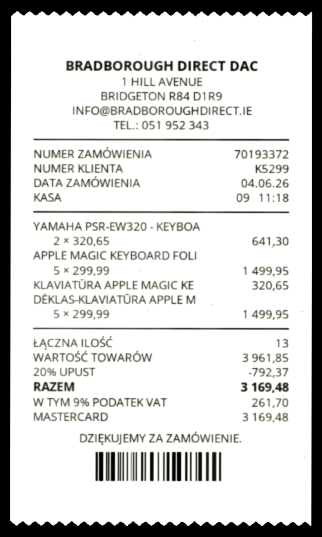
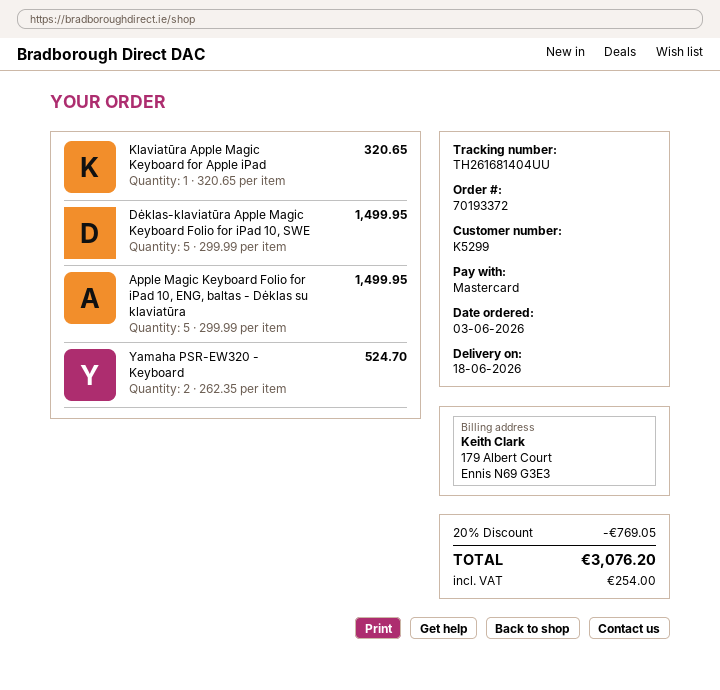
order date: 2026-06-04 -> 2026-06-03
YAMAHA PSR-EW320 - KEYBOA: 2 x 320.65 = 641.30 -> 2 x 262.35 = 524.70
discount: 20% = 792.37 -> 20% = 769.05
tax: 261.70 -> 254.00
total: 3169.48 -> 3076.20

